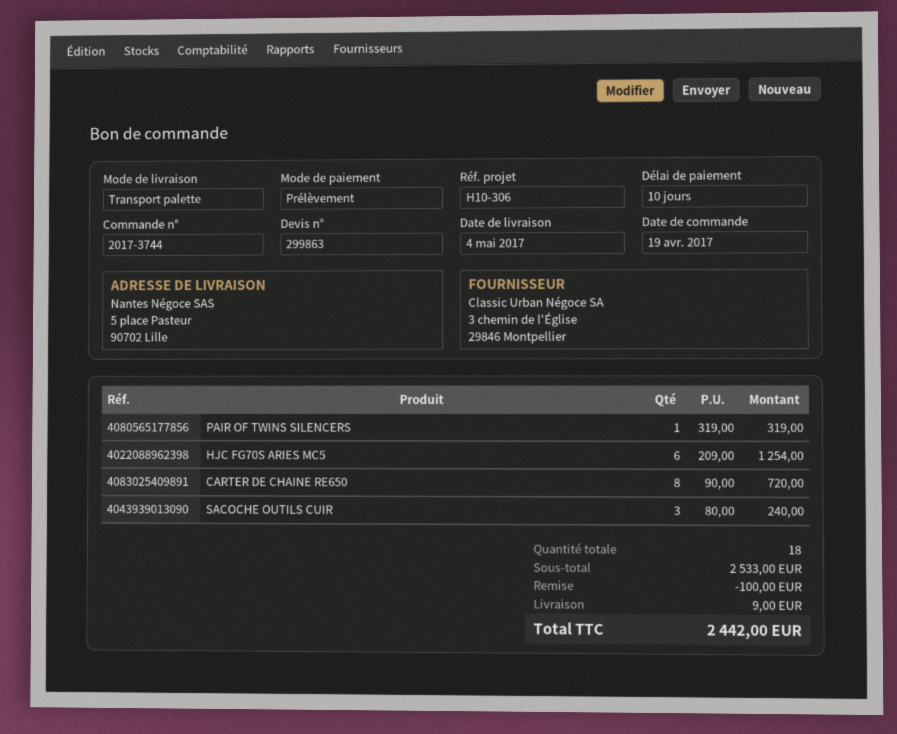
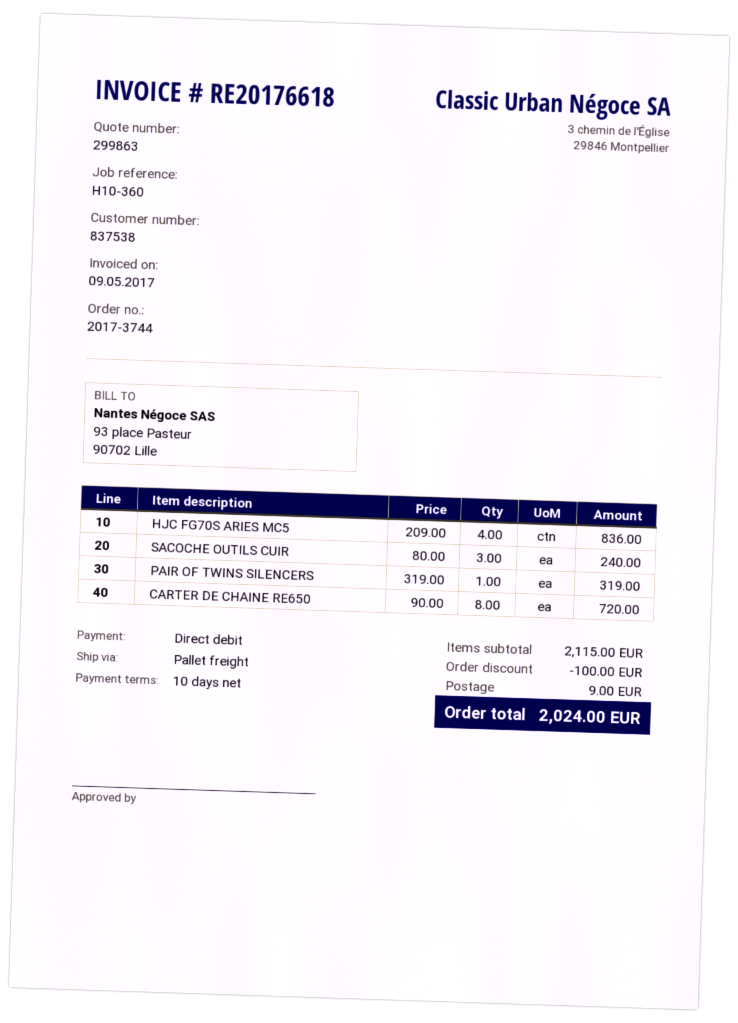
reference: H10-306 -> H10-360
HJC FG70S ARIES MC5: 6 x 209.00 = 1254.00 -> 4 x 209.00 = 836.00
subtotal: 2533.00 -> 2115.00
total: 2442.00 -> 2024.00

